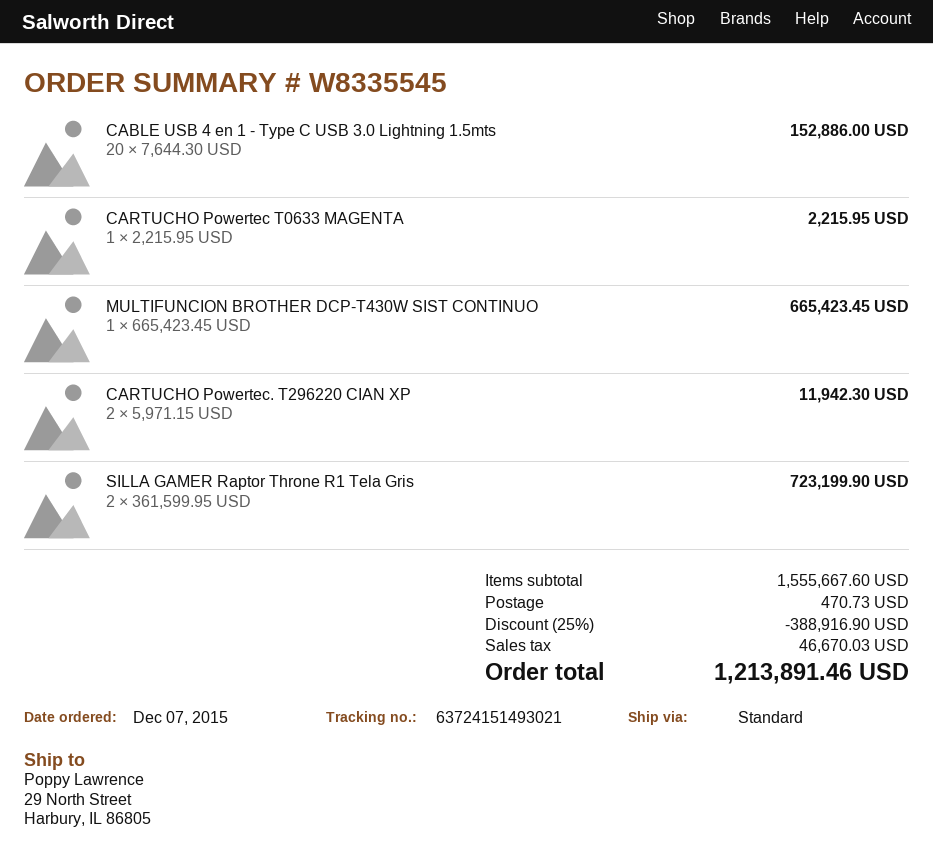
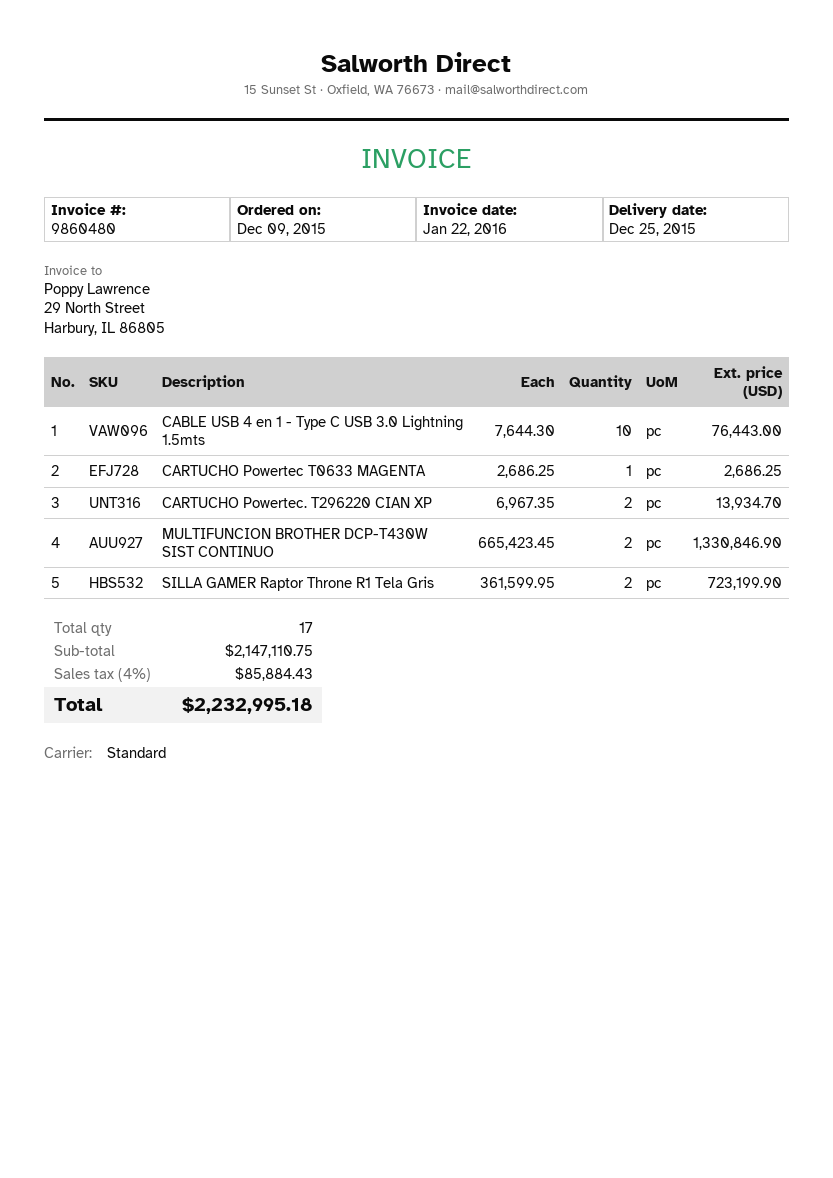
order date: 2015-12-07 -> 2015-12-09
CABLE USB 4 en 1 - Type C USB 3.0 Lightning 1.5mts: 20 x 7644.30 = 152886.00 -> 10 x 7644.30 = 76443.00
CARTUCHO Powertec T0633 MAGENTA: 1 x 2215.95 = 2215.95 -> 1 x 2686.25 = 2686.25
MULTIFUNCION BROTHER DCP-T430W SIST CONTINUO: 1 x 665423.45 = 665423.45 -> 2 x 665423.45 = 1330846.90
CARTUCHO Powertec. T296220 CIAN XP: 2 x 5971.15 = 11942.30 -> 2 x 6967.35 = 13934.70
subtotal: 1555667.60 -> 2147110.75
discount: 25% = 388916.90 -> none
shipping: 470.73 -> none
tax: 46670.03 -> 85884.43
total: 1213891.46 -> 2232995.18

